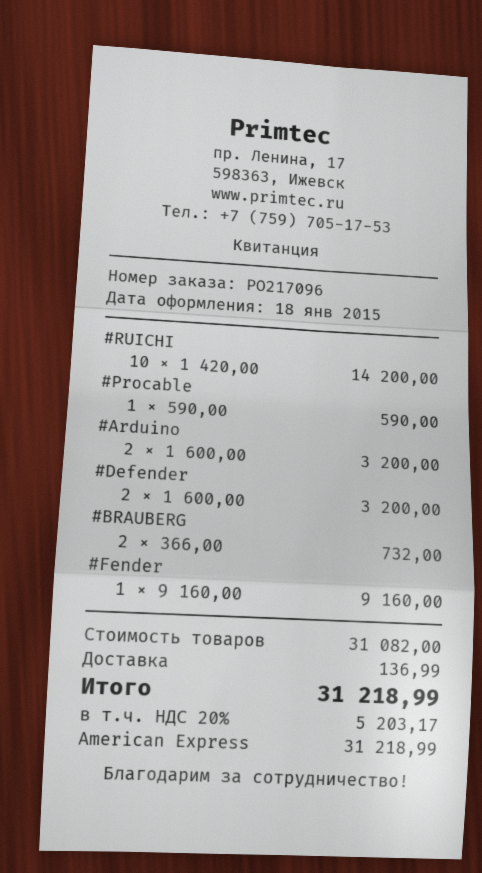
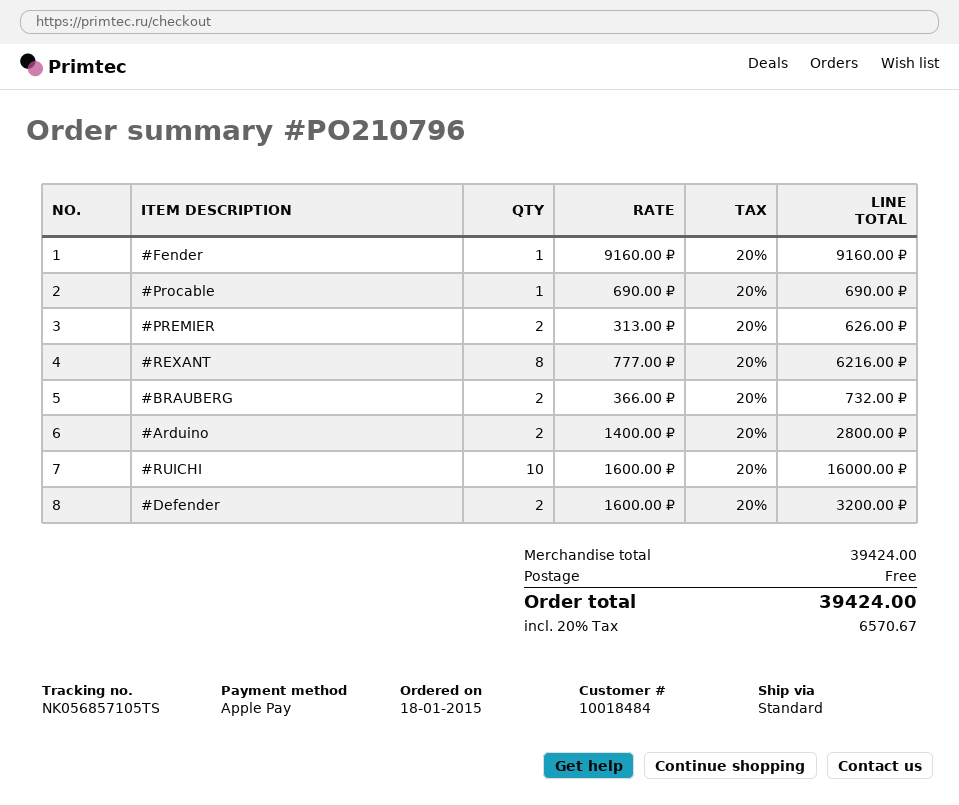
order number: PO217096 -> PO210796
payment method: American Express -> Apple Pay
#RUICHI: 10 x 1420.00 = 14200.00 -> 10 x 1600.00 = 16000.00
#Procable: 1 x 590.00 = 590.00 -> 1 x 690.00 = 690.00
#Arduino: 2 x 1600.00 = 3200.00 -> 2 x 1400.00 = 2800.00
#PREMIER: none -> 2 x 313.00 = 626.00
#REXANT: none -> 8 x 777.00 = 6216.00
subtotal: 31082.00 -> 39424.00
shipping: 136.99 -> 0.00
tax: 20% = 5203.17 -> 20% = 6570.67
total: 31218.99 -> 39424.00

